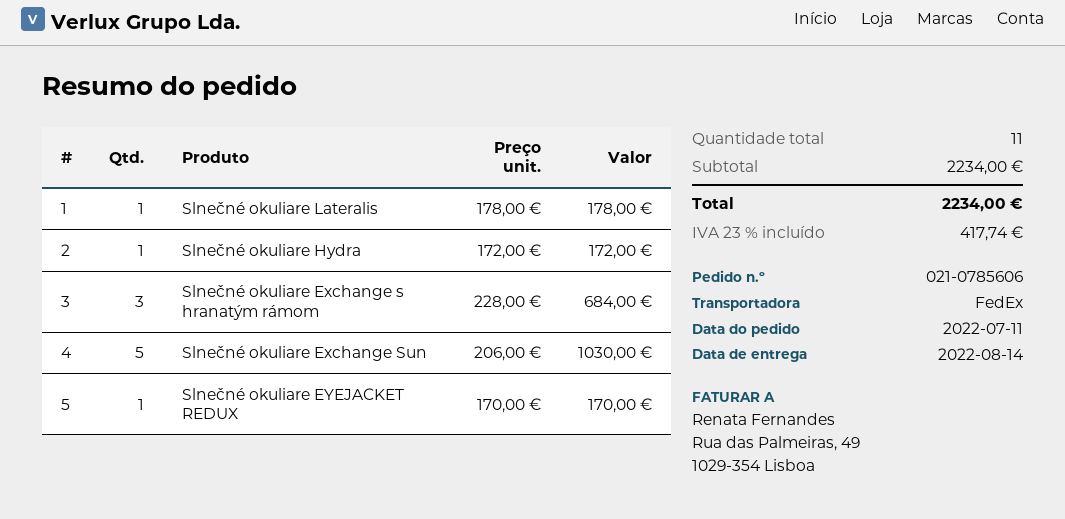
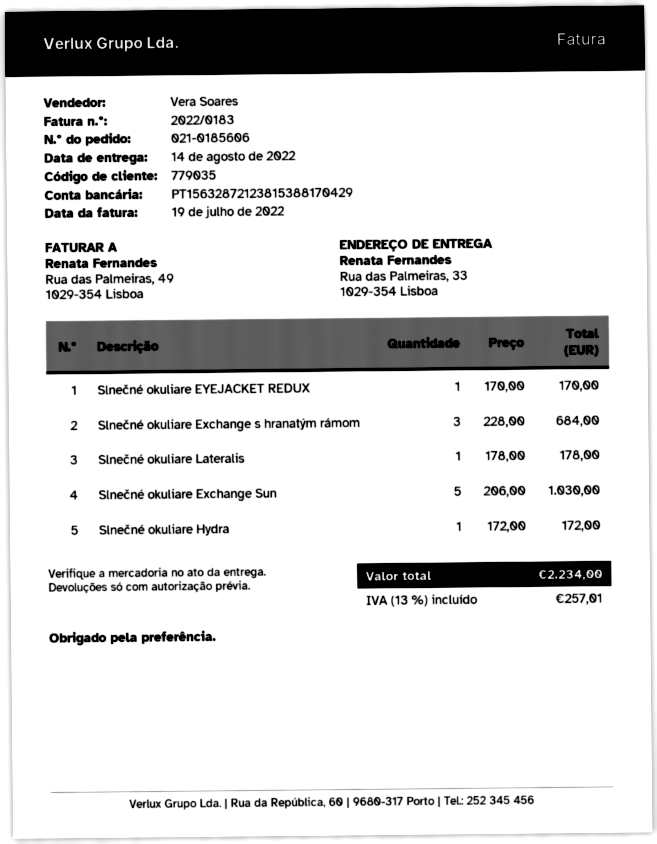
order number: 021-0785606 -> 021-0185606
tax: 23% = 417.74 -> 13% = 257.01

